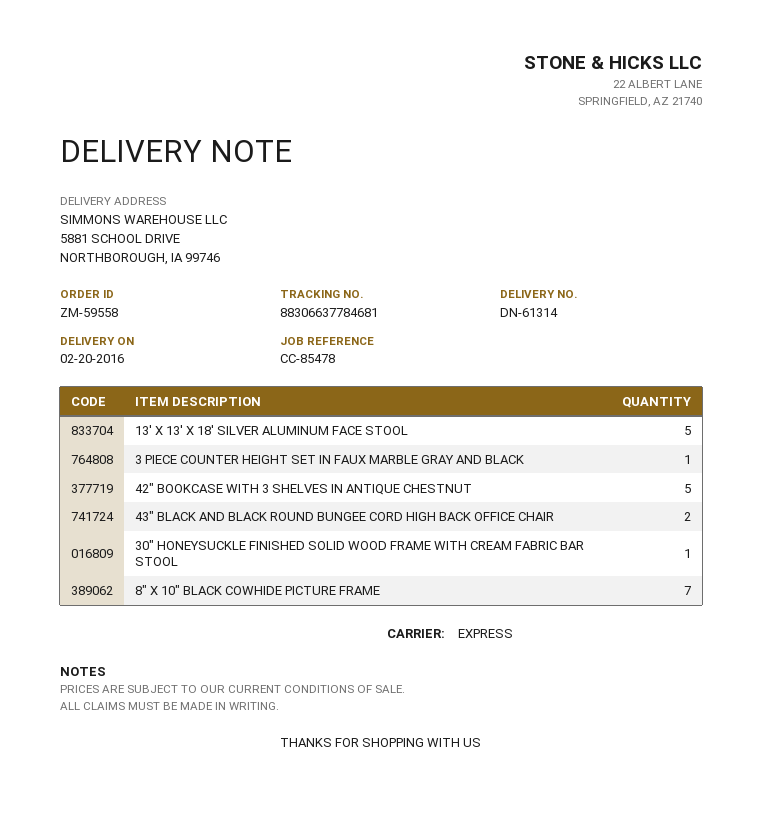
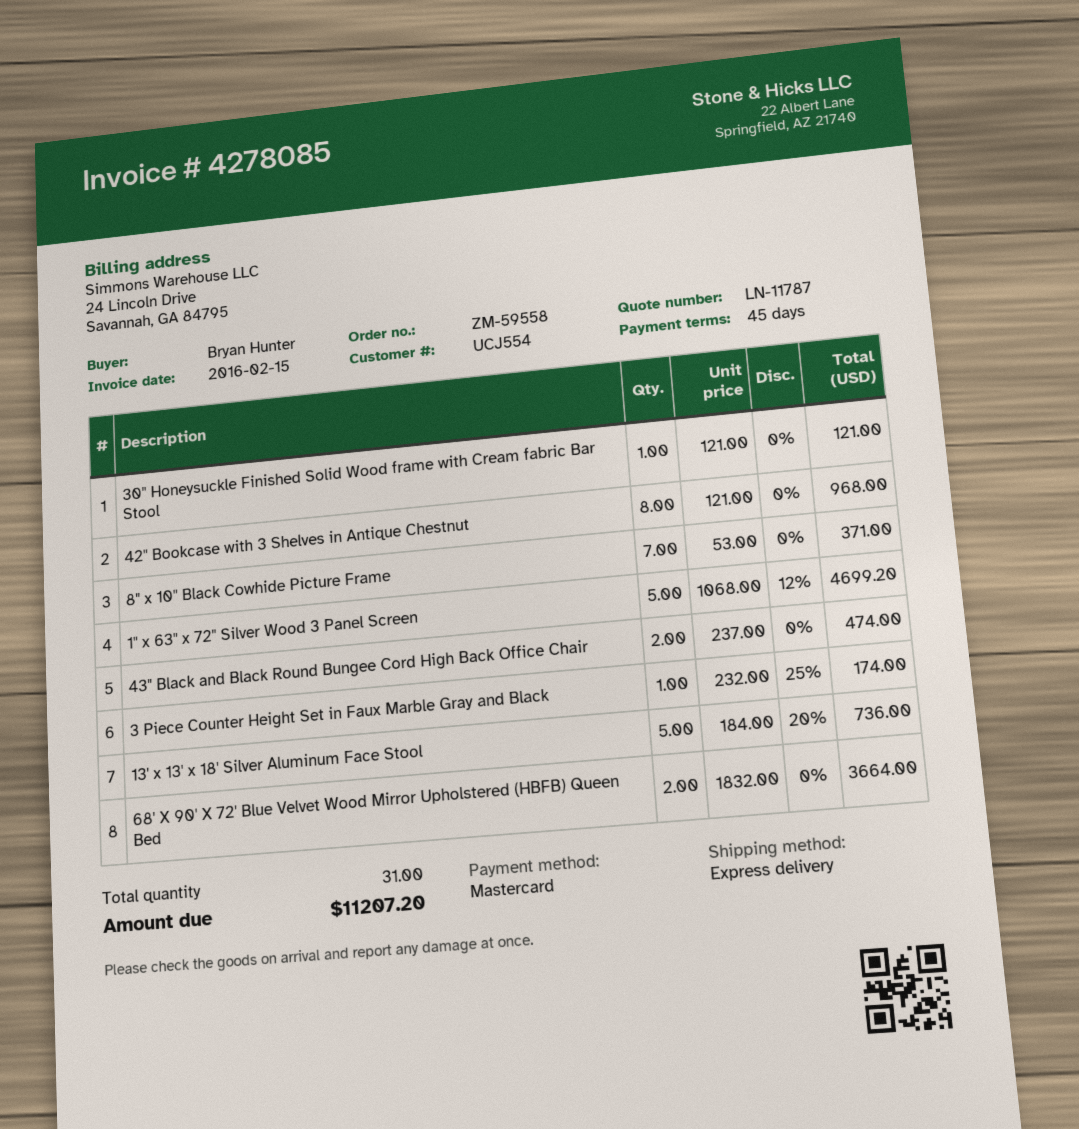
42" BOOKCASE WITH 3 SHELVES IN ANTIQUE CHESTNUT: 5 -> 8
1" x 63" x 72" Silver Wood 3 Panel Screen: none -> 5
68' X 90' X 72' Blue Velvet Wood Mirror Upholstered (HBFB) Queen Bed: none -> 2

